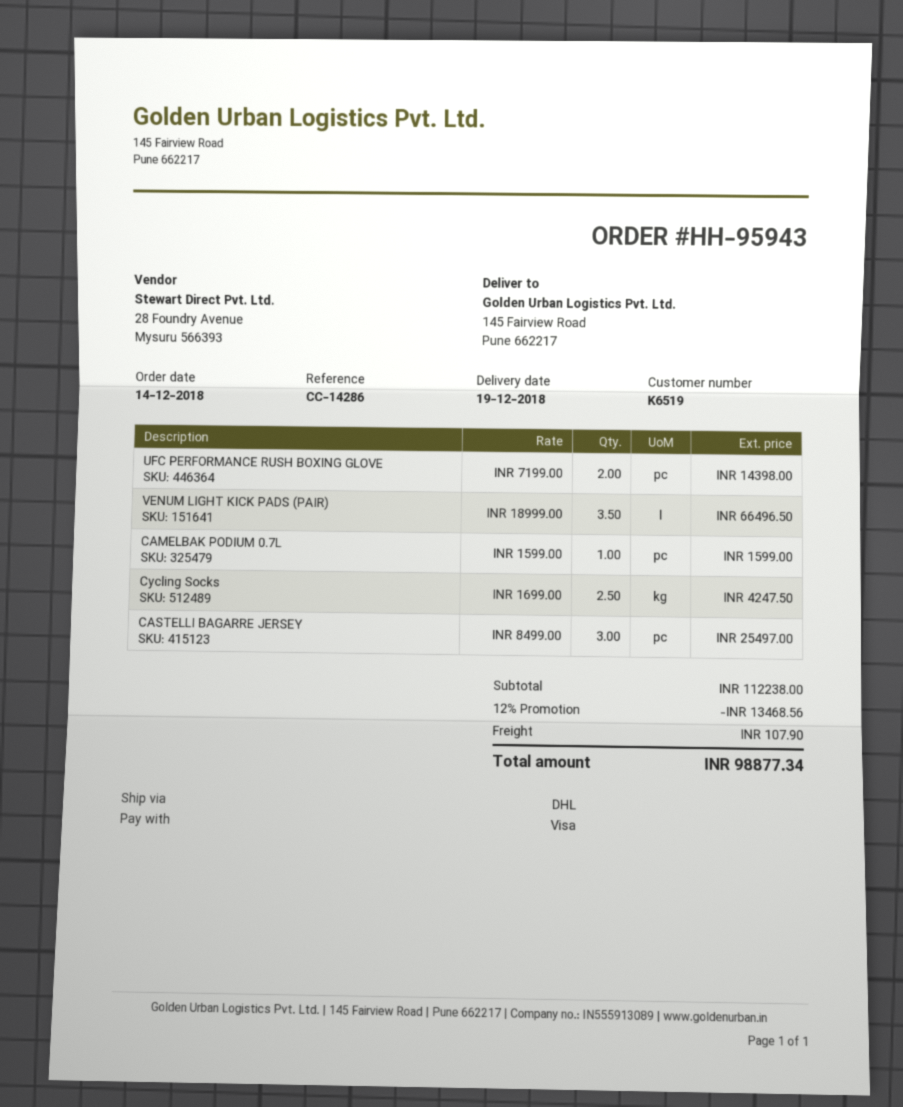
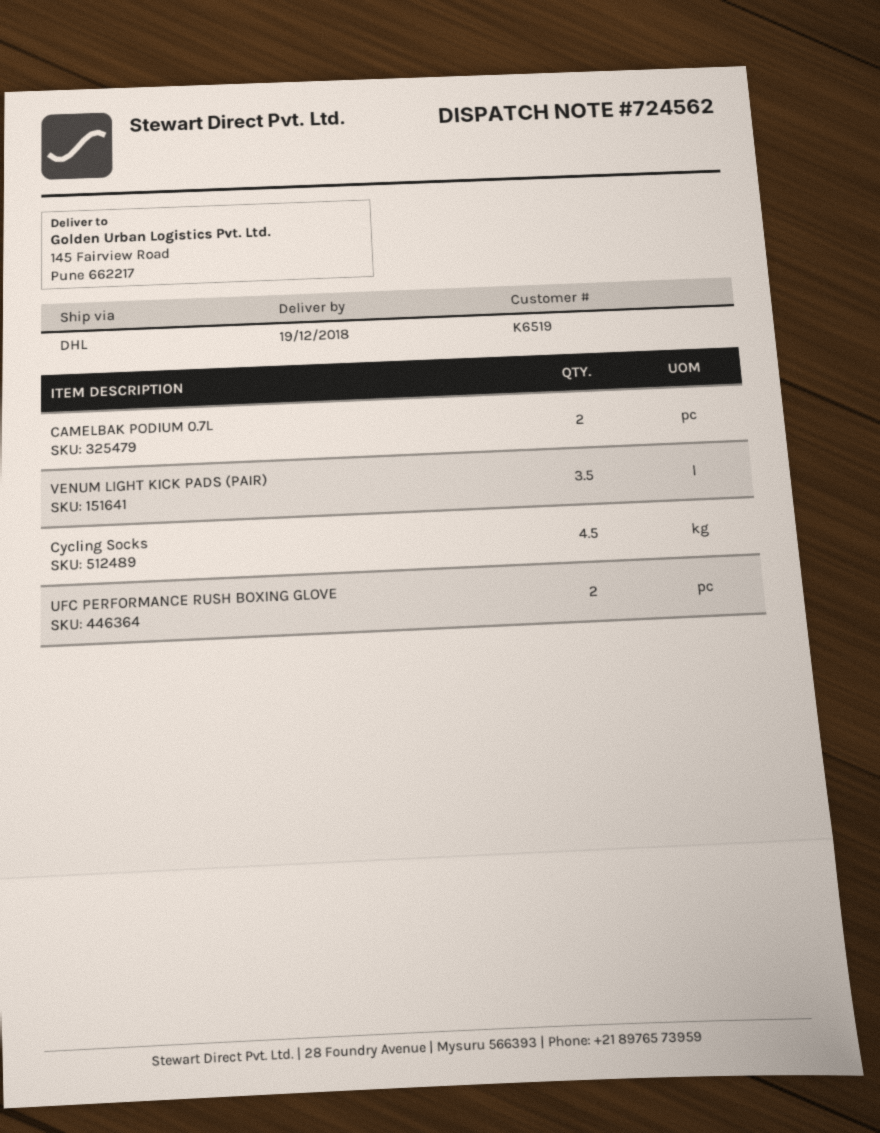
CAMELBAK PODIUM 0.7L: 1 -> 2
Cycling Socks: 2.5 -> 4.5
CASTELLI BAGARRE JERSEY: 3 -> none

